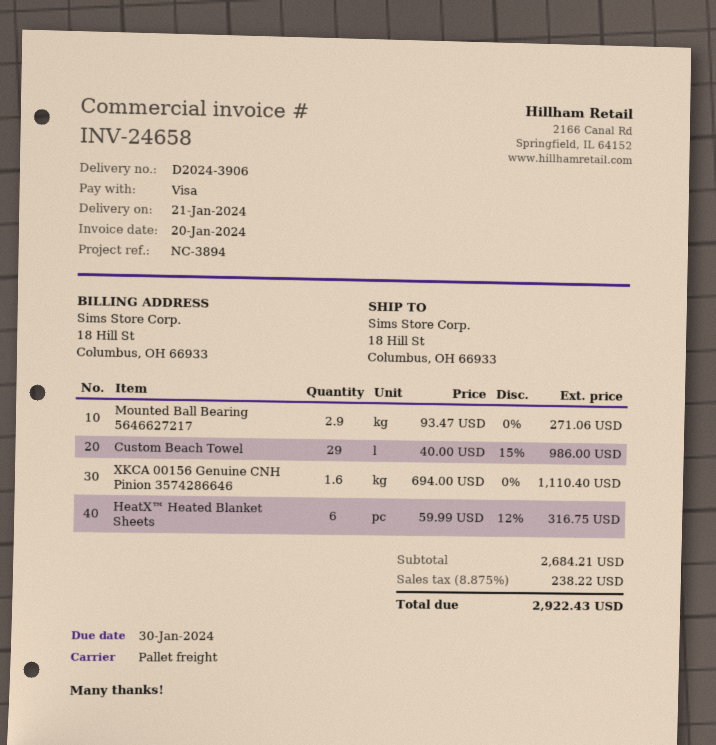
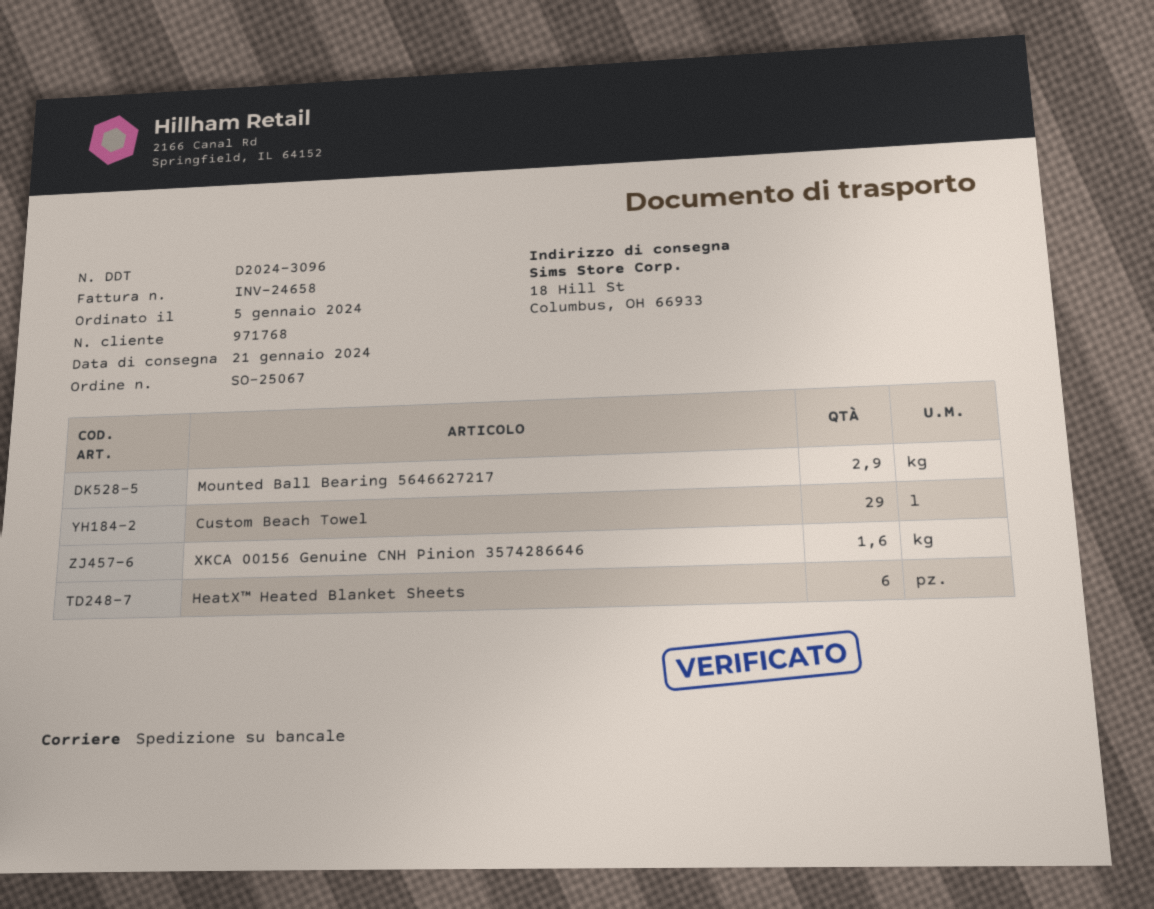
delivery note number: D2024-3906 -> D2024-3096

